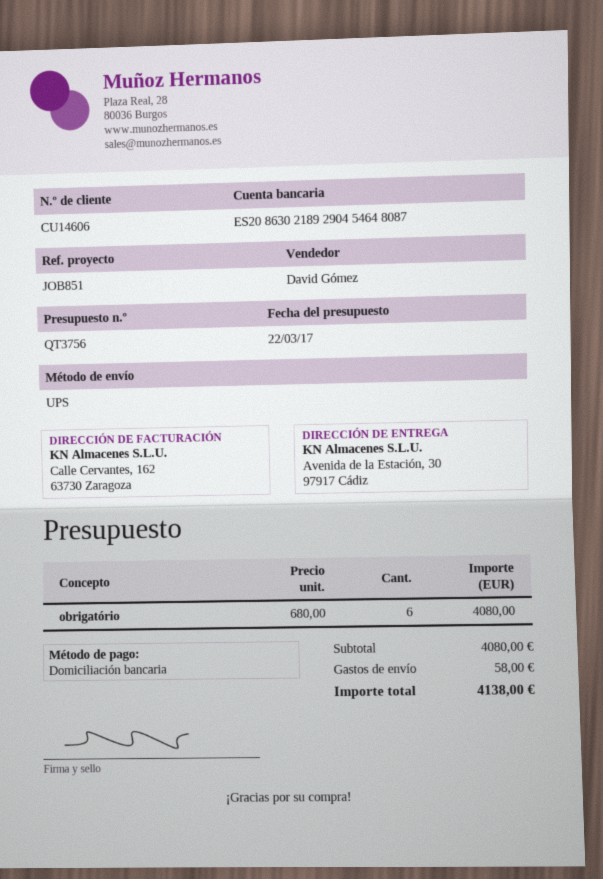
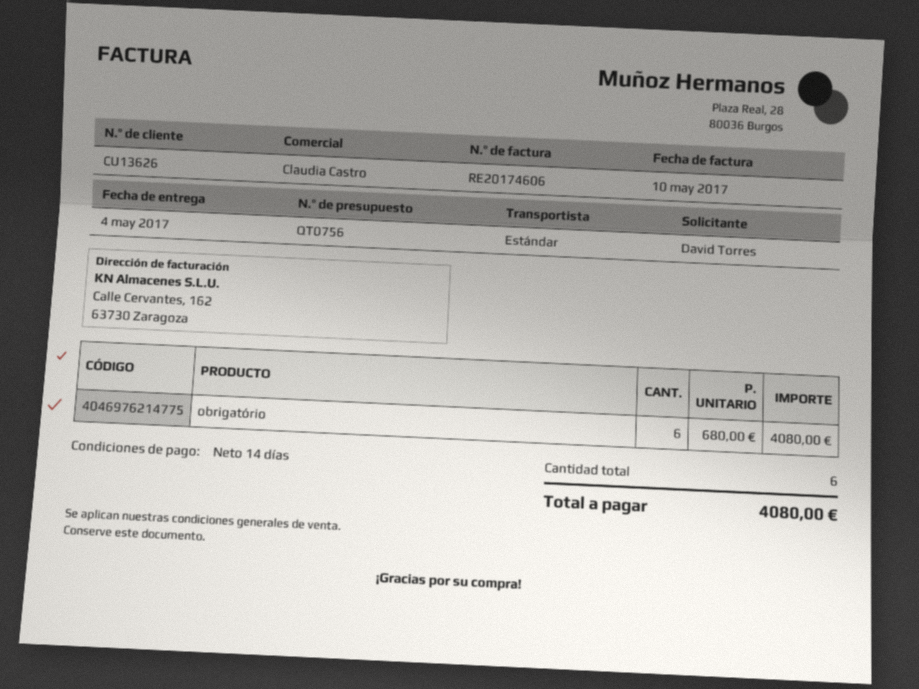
quote number: QT3756 -> QT0756
customer number: CU14606 -> CU13626
sales rep: David Gómez -> Claudia Castro
shipping method: UPS -> standard
shipping: 58.00 -> none
total: 4138.00 -> 4080.00

